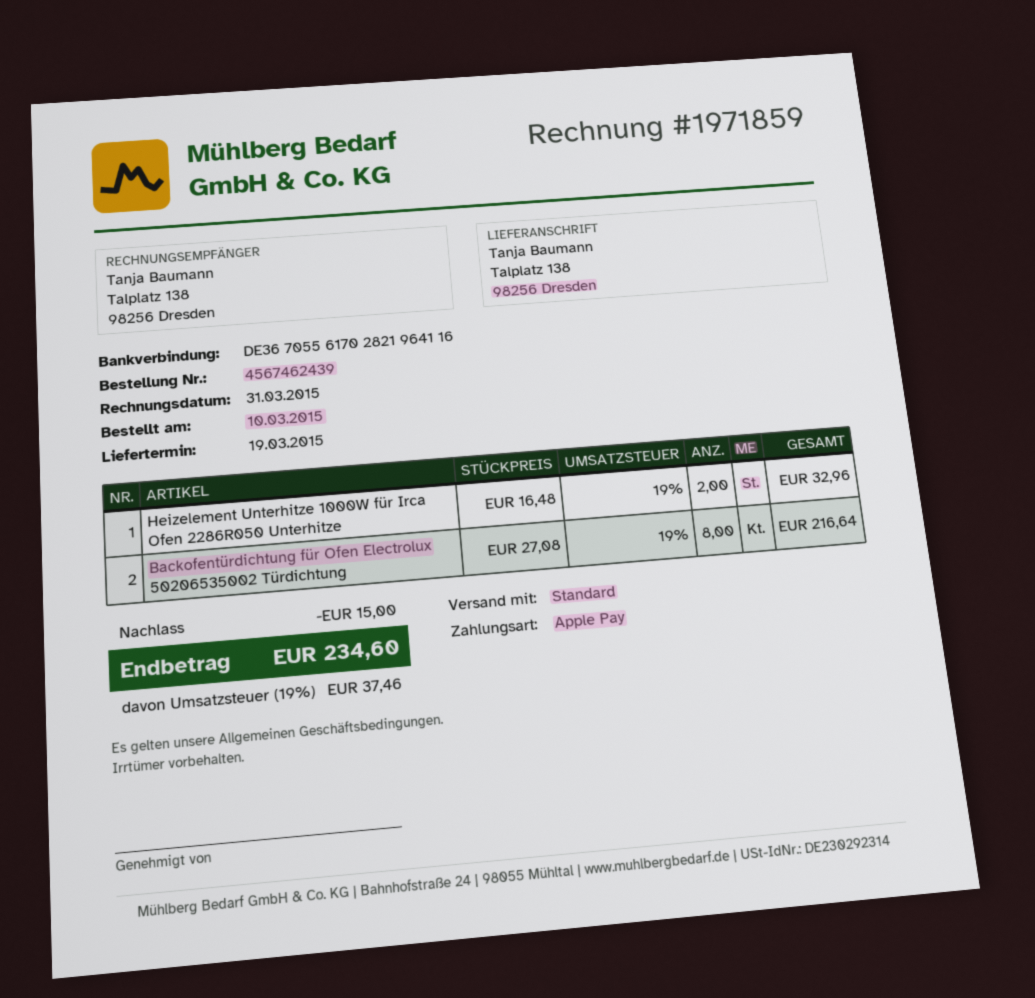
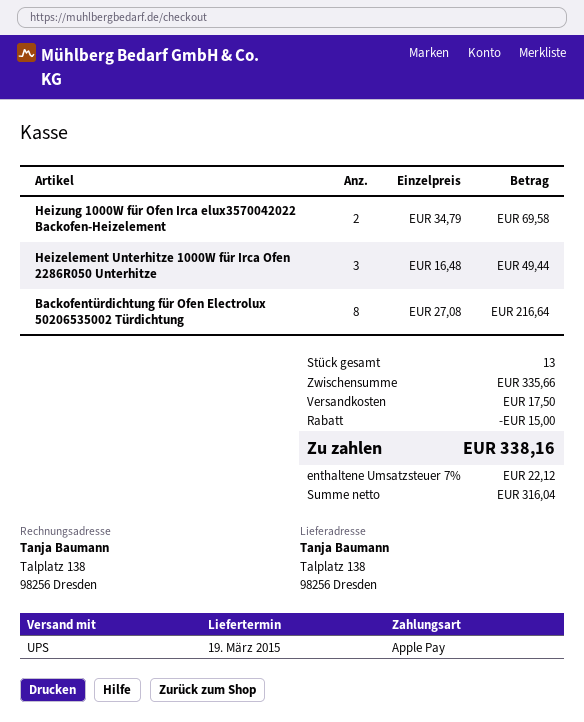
shipping method: standard -> UPS
Heizelement Unterhitze 1000W für Irca Ofen 2286R050 Unterhitze: 2 x 16.48 = 32.96 -> 3 x 16.48 = 49.44
Heizung 1000W für Ofen Irca elux3570042022 Backofen-Heizelement: none -> 2 x 34.79 = 69.58
shipping: none -> 17.50
tax: 19% = 37.46 -> 7% = 22.12
total: 234.60 -> 338.16

